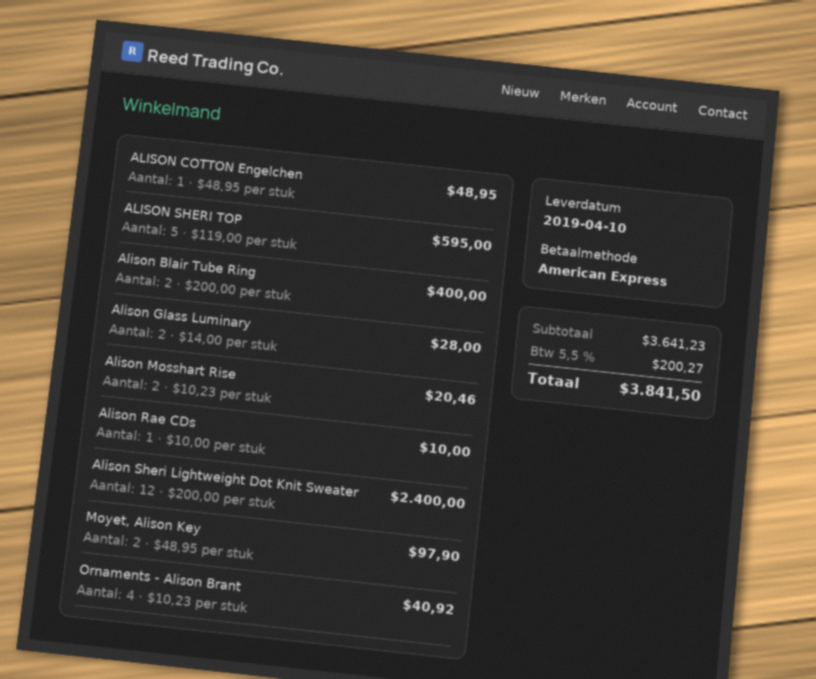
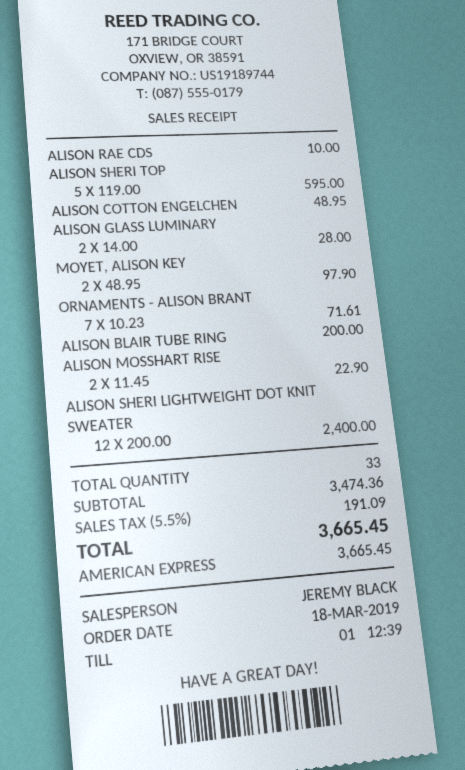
Alison Blair Tube Ring: 2 x 200.00 = 400.00 -> 1 x 200.00 = 200.00
Alison Mosshart Rise: 2 x 10.23 = 20.46 -> 2 x 11.45 = 22.90
Ornaments - Alison Brant: 4 x 10.23 = 40.92 -> 7 x 10.23 = 71.61
subtotal: 3641.23 -> 3474.36
tax: 5.5% = 200.27 -> 5.5% = 191.09
total: 3841.50 -> 3665.45

